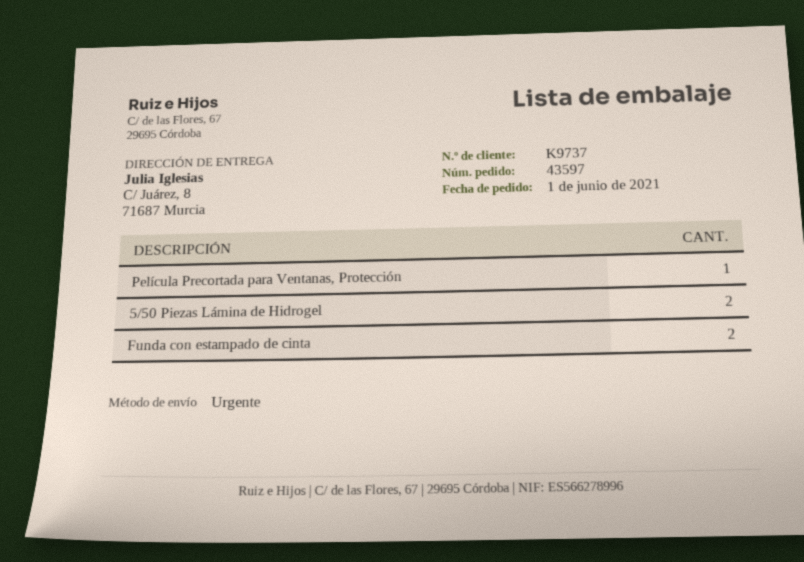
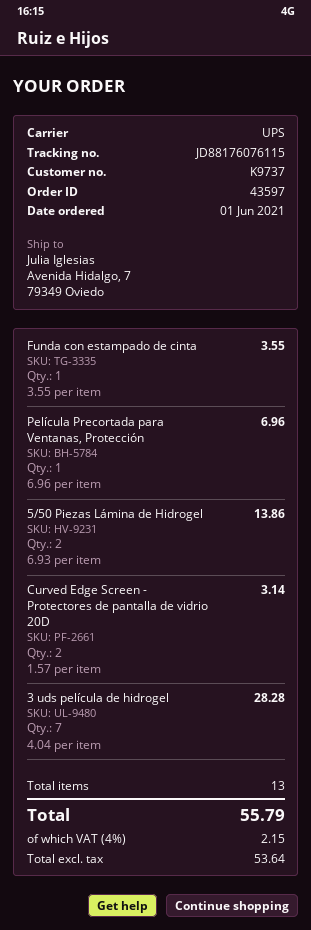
shipping method: express -> UPS
ship to: C/ Juárez, 8, 71687 Murcia -> Avenida Hidalgo, 7, 79349 Oviedo
Funda con estampado de cinta: 2 -> 1
Curved Edge Screen - Protectores de pantalla de vidrio 20D: none -> 2
3 uds película de hidrogel: none -> 7

